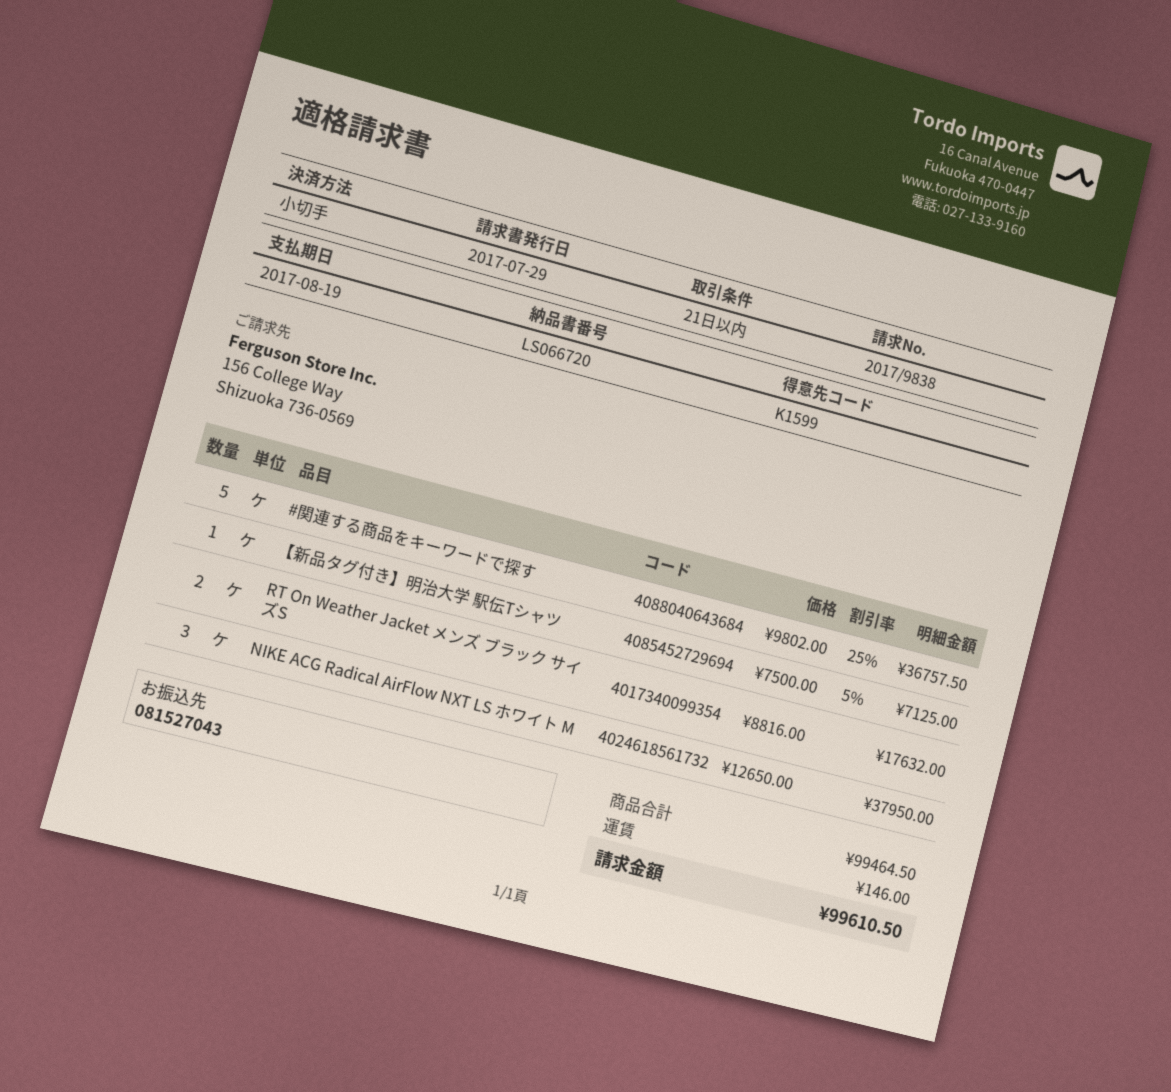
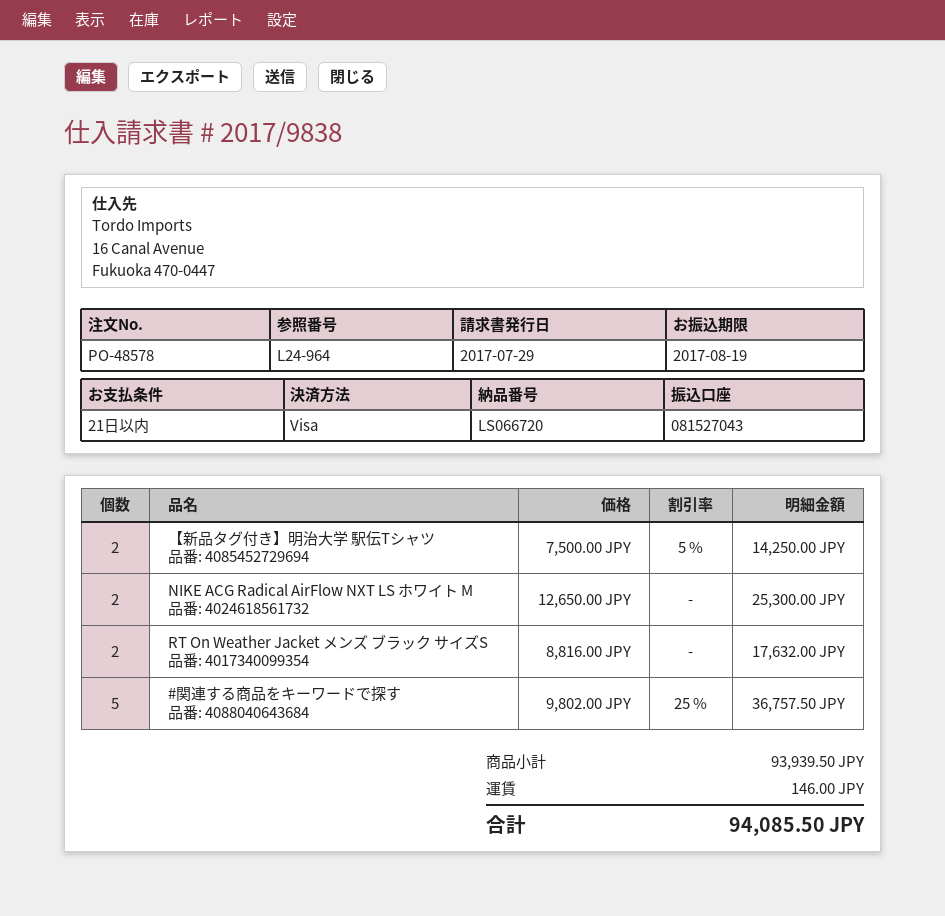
payment method: cheque -> Visa
【新品タグ付き】明治大学 駅伝Tシャツ: 1 x 7500.00 - 5% = 7125.00 -> 2 x 7500.00 - 5% = 14250.00
NIKE ACG Radical AirFlow NXT LS ホワイト M: 3 x 12650.00 = 37950.00 -> 2 x 12650.00 = 25300.00
subtotal: 99464.50 -> 93939.50
total: 99610.50 -> 94085.50

